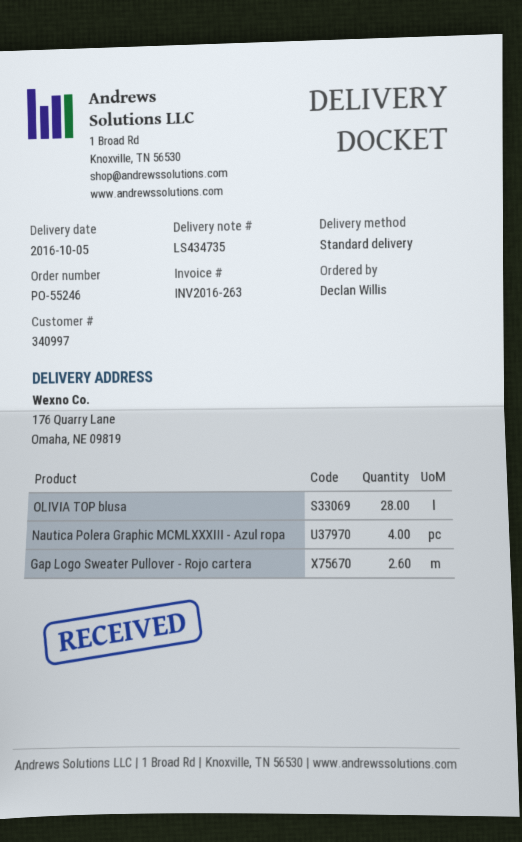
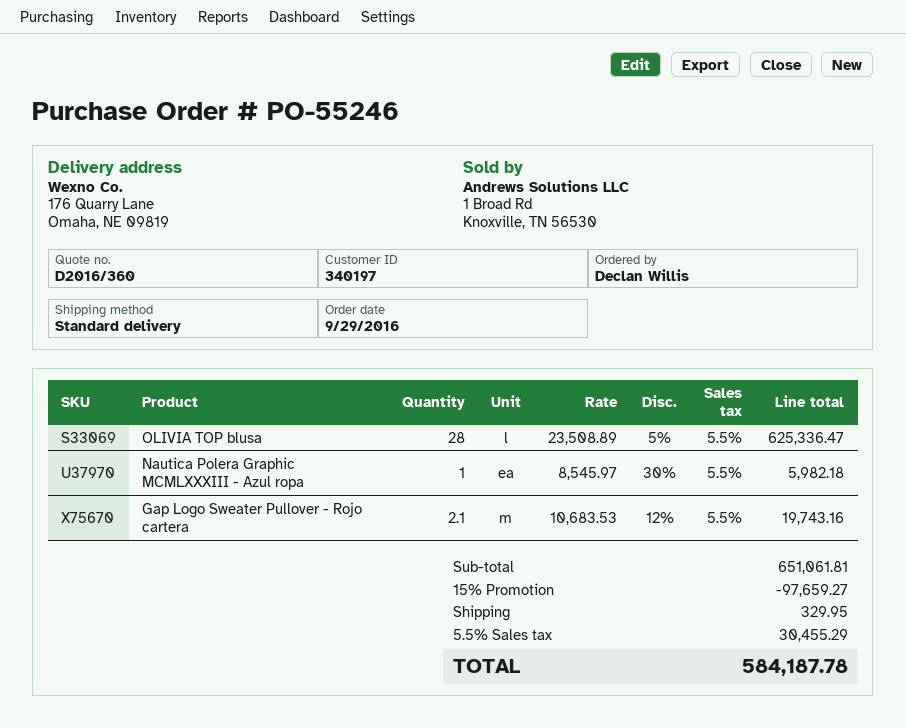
customer number: 340997 -> 340197
Nautica Polera Graphic MCMLXXXIII - Azul ropa: 4 -> 1
Gap Logo Sweater Pullover - Rojo cartera: 2.6 -> 2.1

